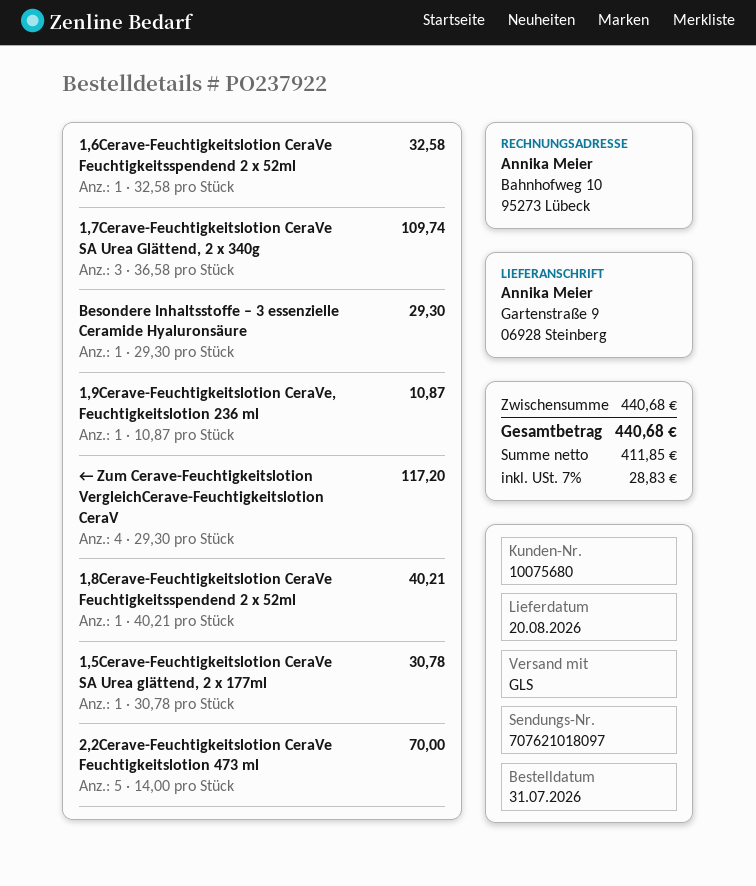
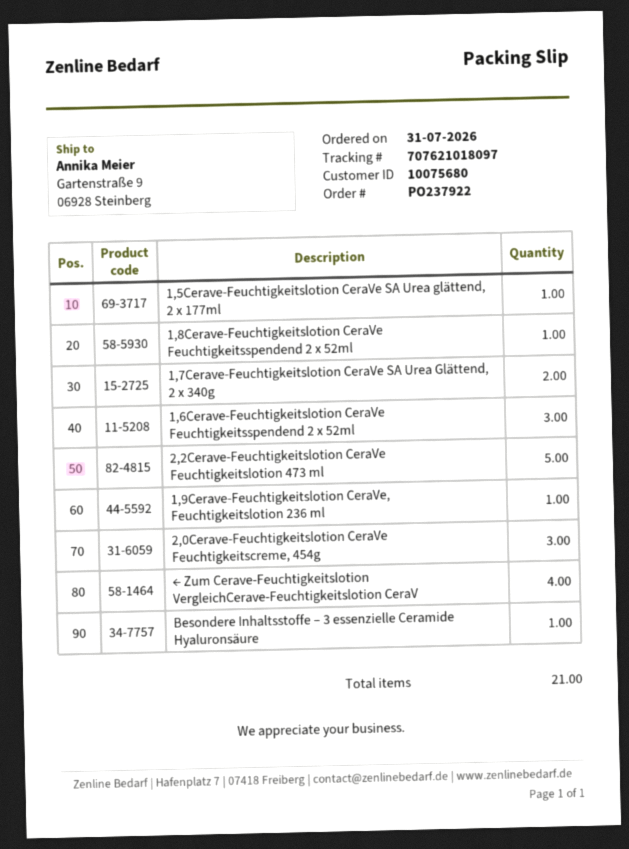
1,6Cerave-Feuchtigkeitslotion CeraVe Feuchtigkeitsspendend 2 x 52ml: 1 -> 3
1,7Cerave-Feuchtigkeitslotion CeraVe SA Urea Glättend, 2 x 340g: 3 -> 2
2,0Cerave-Feuchtigkeitslotion CeraVe Feuchtigkeitscreme, 454g: none -> 3

